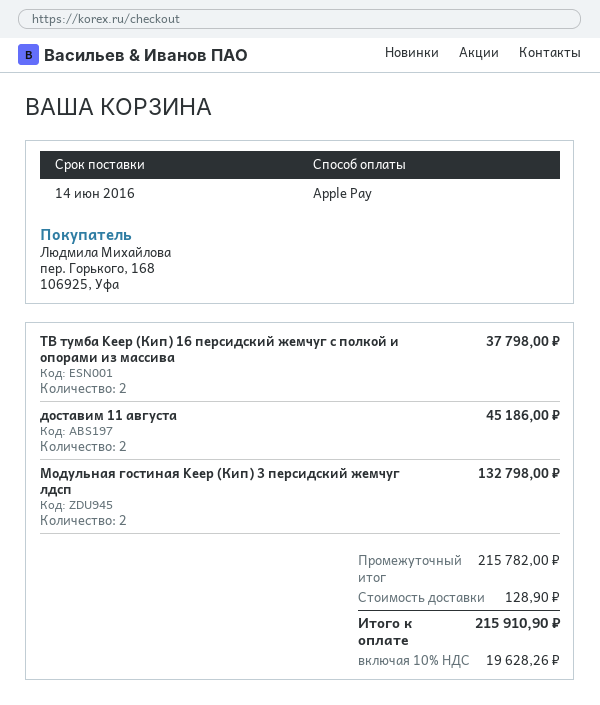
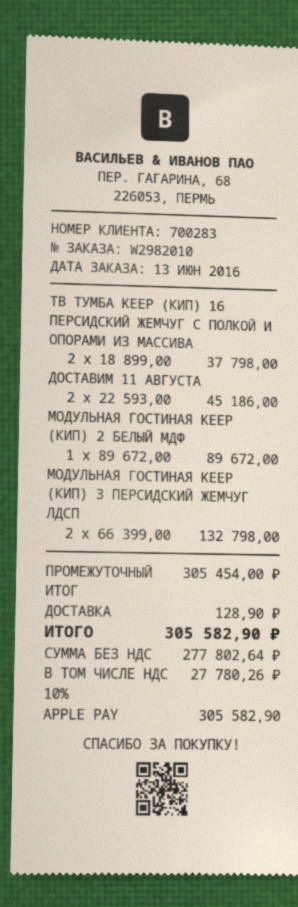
МОДУЛЬНАЯ ГОСТИНАЯ KEEP (КИП) 2 БЕЛЫЙ МДФ: none -> 1 for 89672.00
subtotal: 215782.00 -> 305454.00
tax: 10% = 19628.26 -> 10% = 27780.26
total: 215910.90 -> 305582.90

